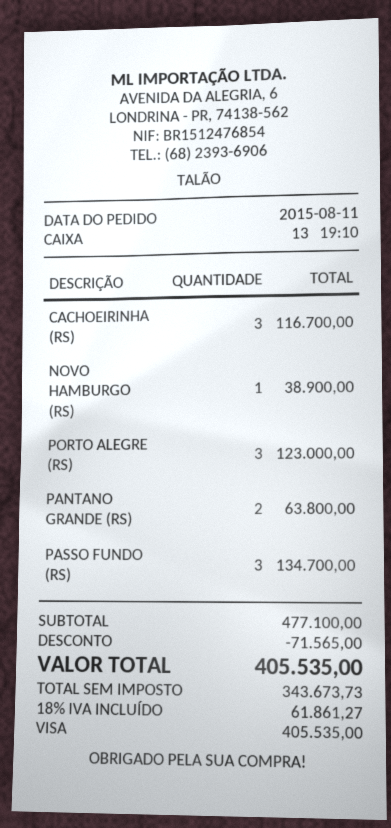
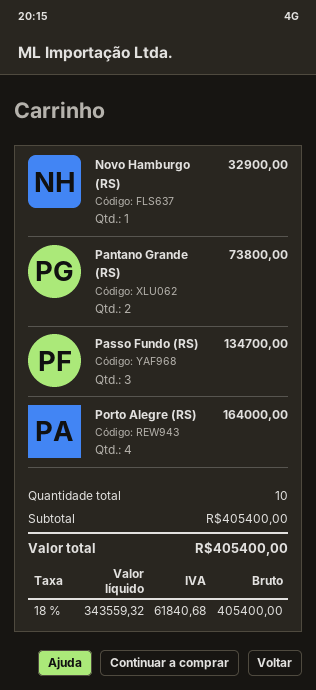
CACHOEIRINHA (RS): 3 for 116700.00 -> none
NOVO HAMBURGO (RS): 1 for 38900.00 -> 1 for 32900.00
PORTO ALEGRE (RS): 3 for 123000.00 -> 4 for 164000.00
PANTANO GRANDE (RS): 2 for 63800.00 -> 2 for 73800.00
subtotal: 477100.00 -> 405400.00
discount: 71565.00 -> none
net: 343673.73 -> 343559.32
tax: 18% = 61861.27 -> 18% = 61840.68
total: 405535.00 -> 405400.00

